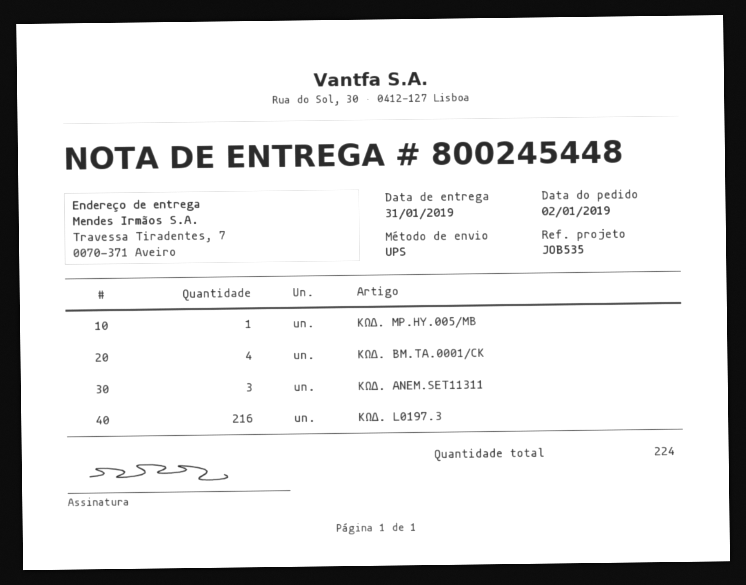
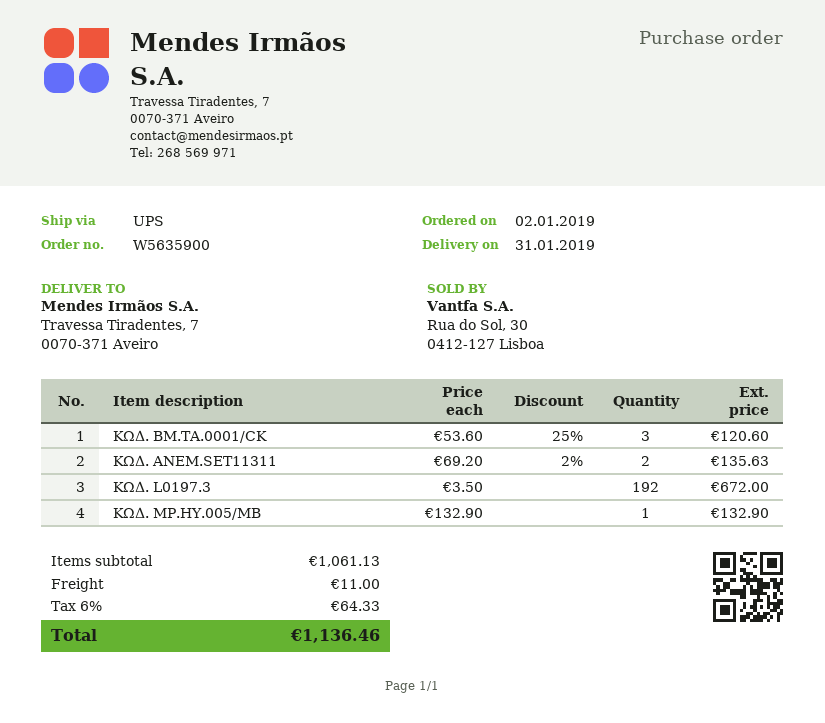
ΚΩΔ. BM.TA.0001/CK: 4 -> 3
ΚΩΔ. ΑΝΕΜ.SET11311: 3 -> 2
ΚΩΔ. L0197.3: 216 -> 192

